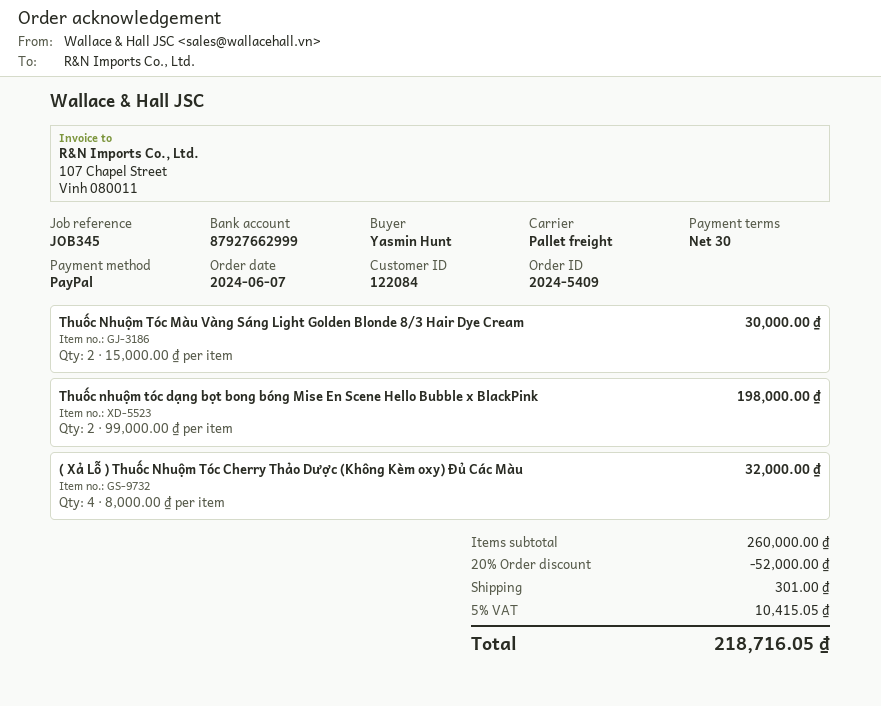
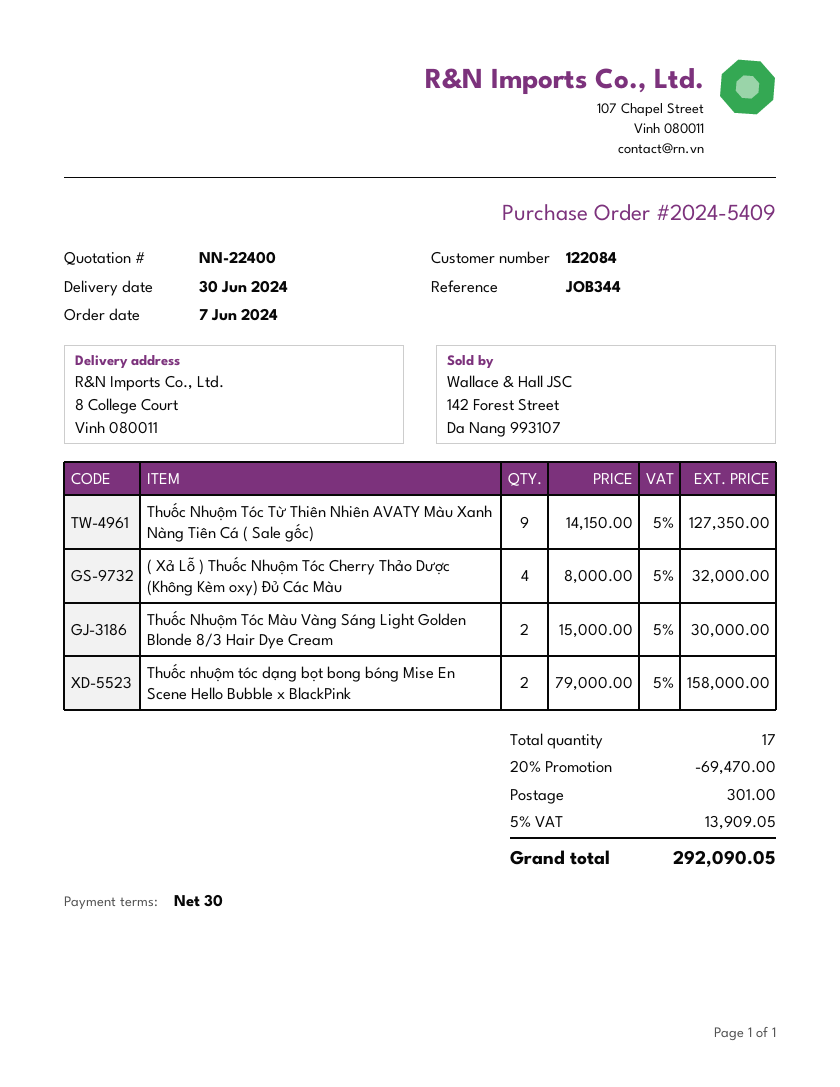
reference: JOB345 -> JOB344
Thuốc nhuộm tóc dạng bọt bong bóng Mise En Scene Hello Bubble x BlackPink: 2 x 99000.00 = 198000.00 -> 2 x 79000.00 = 158000.00
Thuốc Nhuộm Tóc Từ Thiên Nhiên AVATY Màu Xanh Nàng Tiên Cá ( Sale gốc): none -> 9 x 14150.00 = 127350.00
discount: 20% = 52000.00 -> 20% = 69470.00
tax: 5% = 10415.05 -> 5% = 13909.05
total: 218716.05 -> 292090.05

